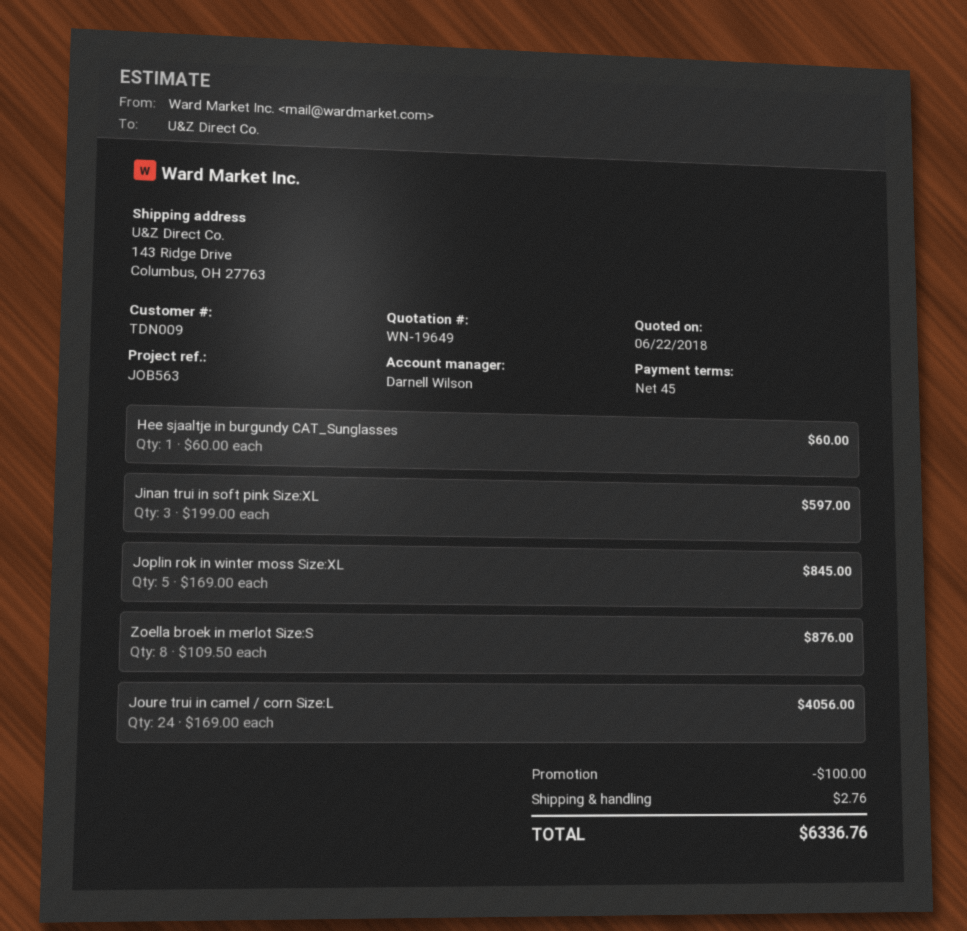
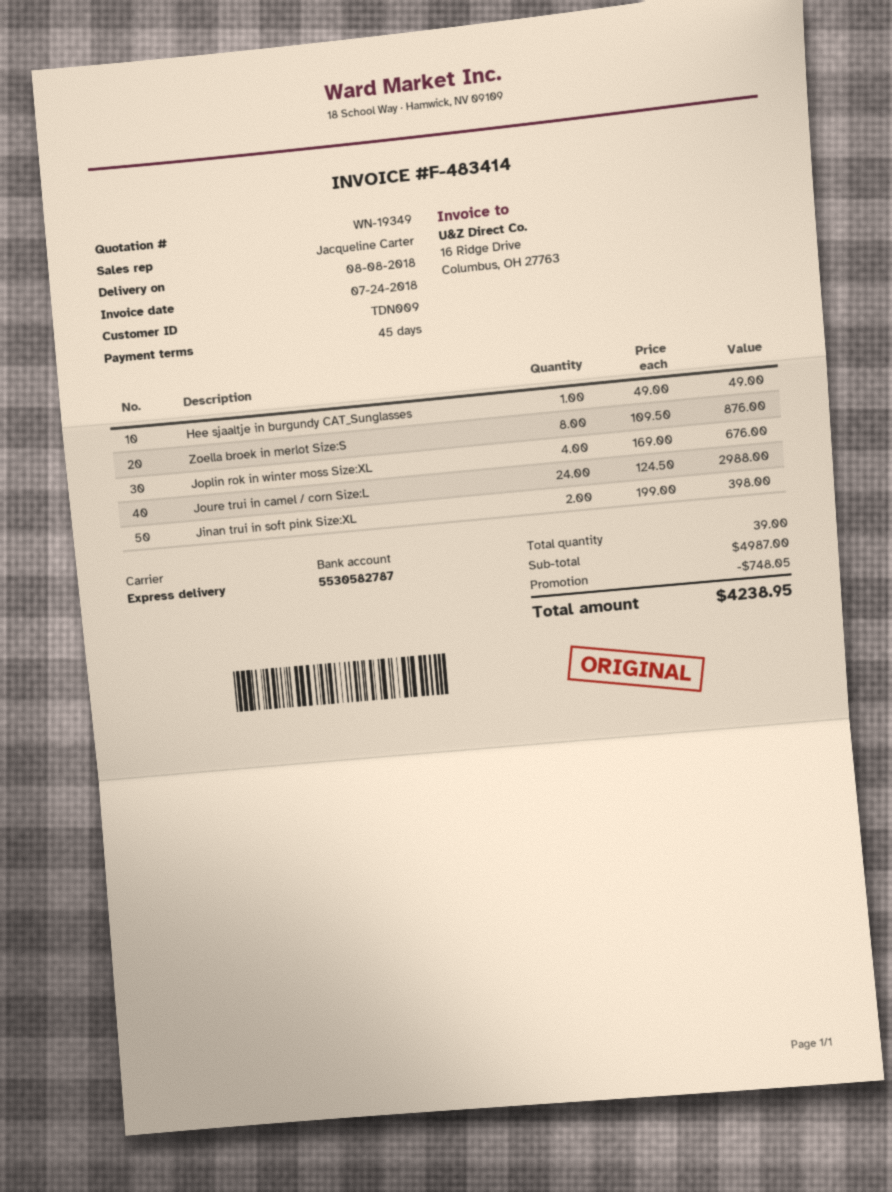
quote number: WN-19649 -> WN-19349
sales rep: Darnell Wilson -> Jacqueline Carter
Hee sjaaltje in burgundy CAT_Sunglasses: 1 x 60.00 = 60.00 -> 1 x 49.00 = 49.00
Jinan trui in soft pink Size:XL: 3 x 199.00 = 597.00 -> 2 x 199.00 = 398.00
Joplin rok in winter moss Size:XL: 5 x 169.00 = 845.00 -> 4 x 169.00 = 676.00
Joure trui in camel / corn Size:L: 24 x 169.00 = 4056.00 -> 24 x 124.50 = 2988.00
discount: 100.00 -> 748.05
shipping: 2.76 -> none
total: 6336.76 -> 4238.95

